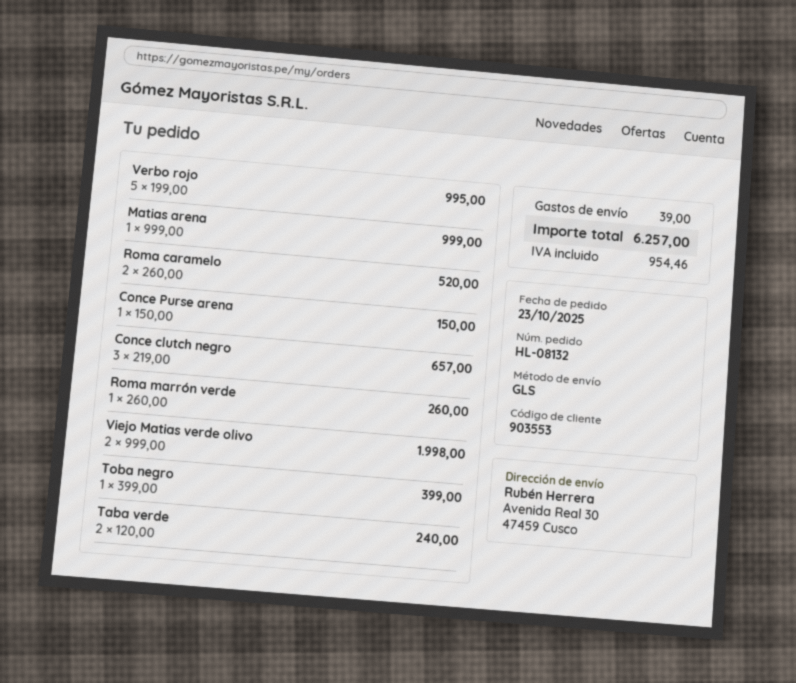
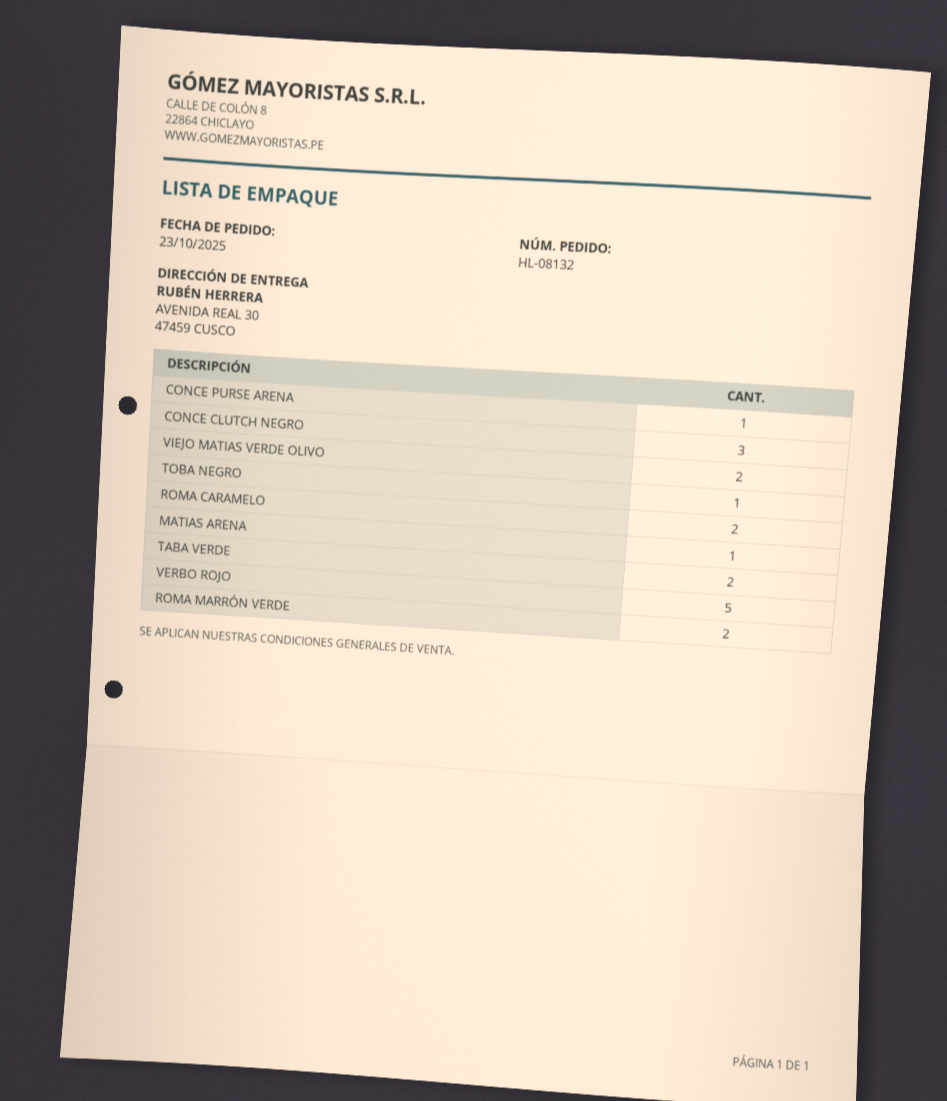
Roma marrón verde: 1 -> 2

